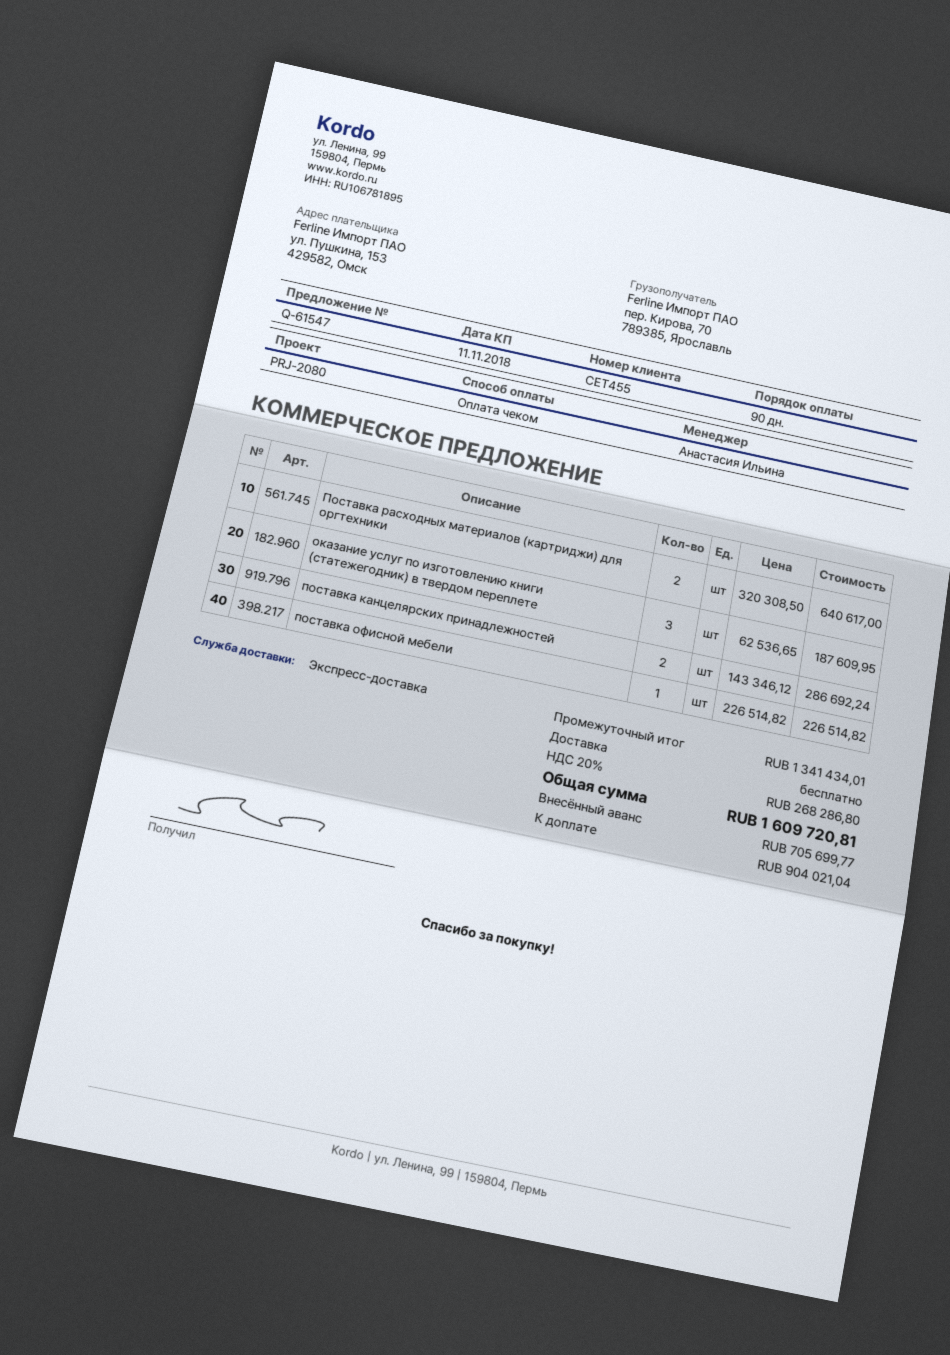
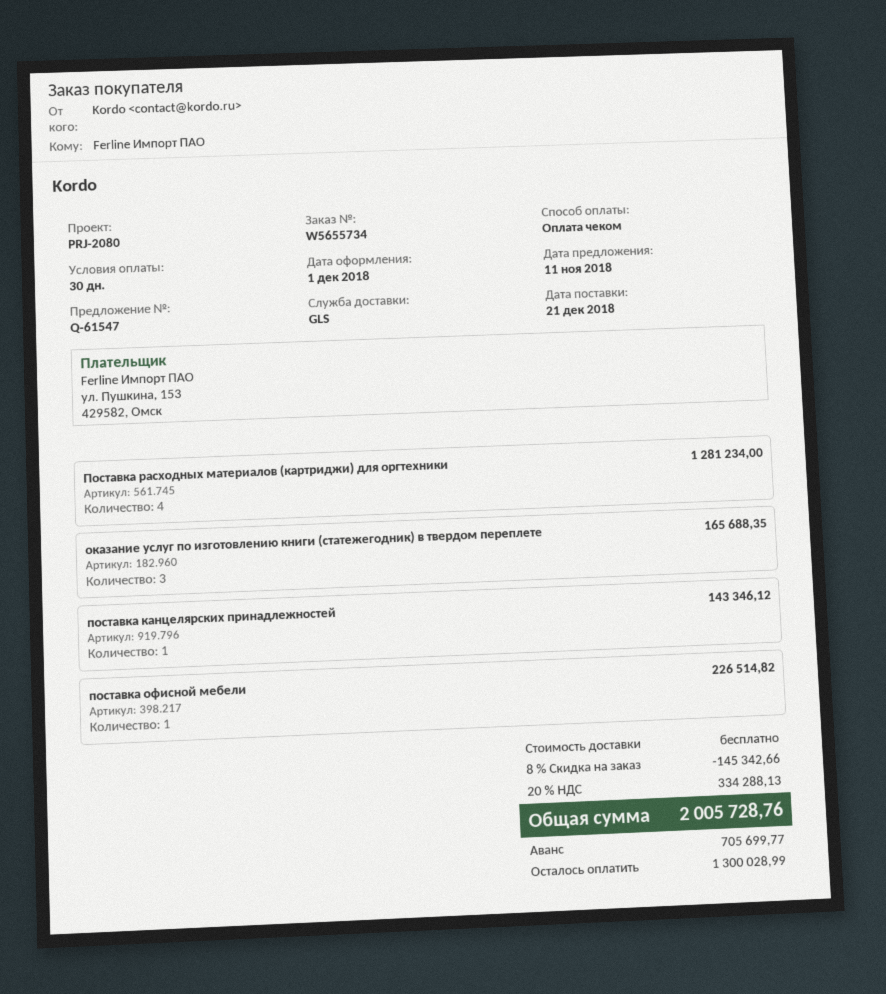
payment terms: 90 days -> 30 days
shipping method: express -> GLS
Поставка расходных материалов (картриджи) для оргтехники: 2 for 640617.00 -> 4 for 1281234.00
оказание услуг по изготовлению книги (статежегодник) в твердом переплете: 3 for 187609.95 -> 3 for 165688.35
поставка канцелярских принадлежностей: 2 for 286692.24 -> 1 for 143346.12
discount: none -> 8% = 145342.66
tax: 20% = 268286.80 -> 20% = 334288.13
total: 1609720.81 -> 2005728.76
balance: 904021.04 -> 1300028.99

